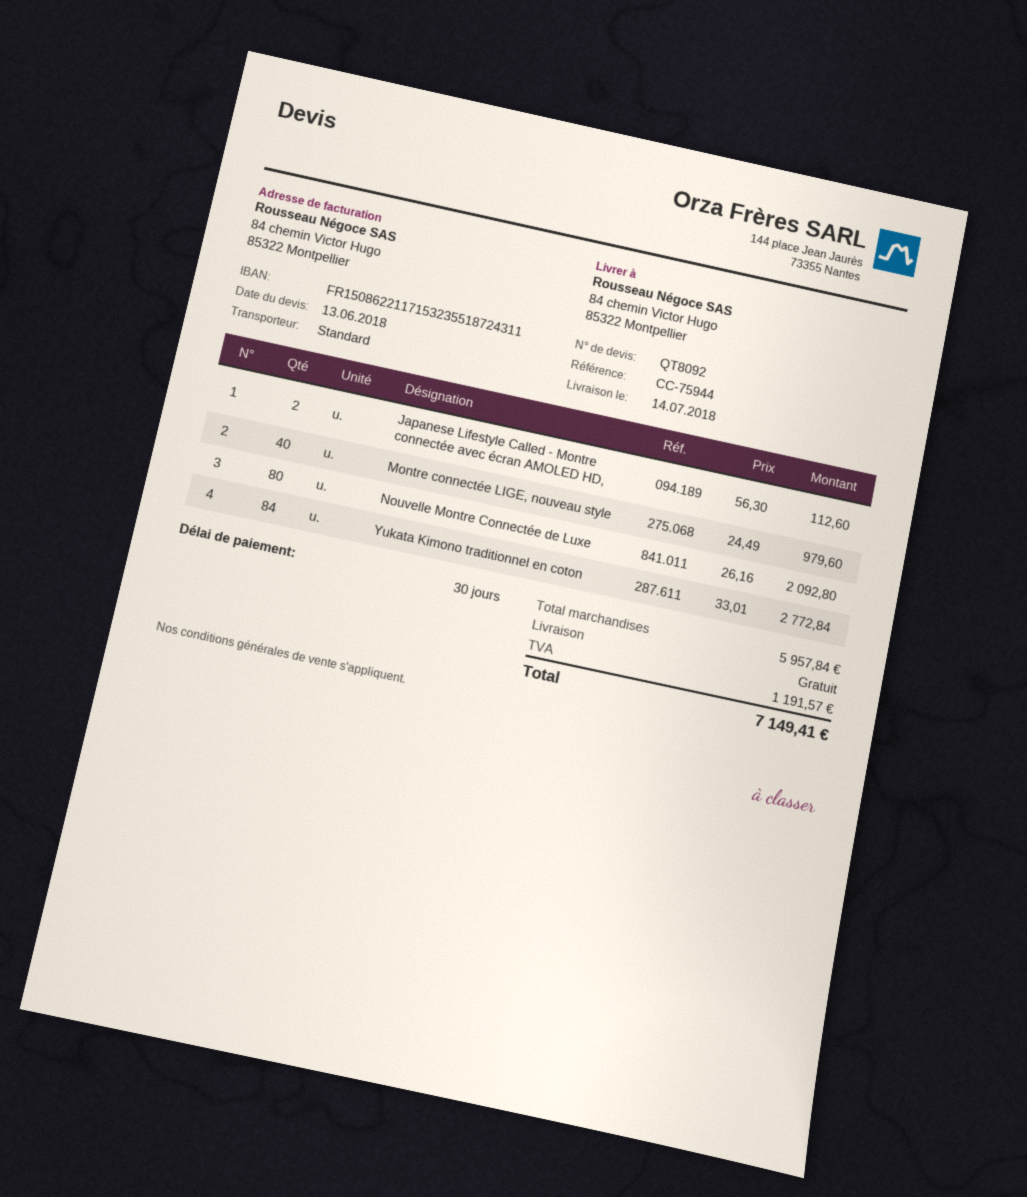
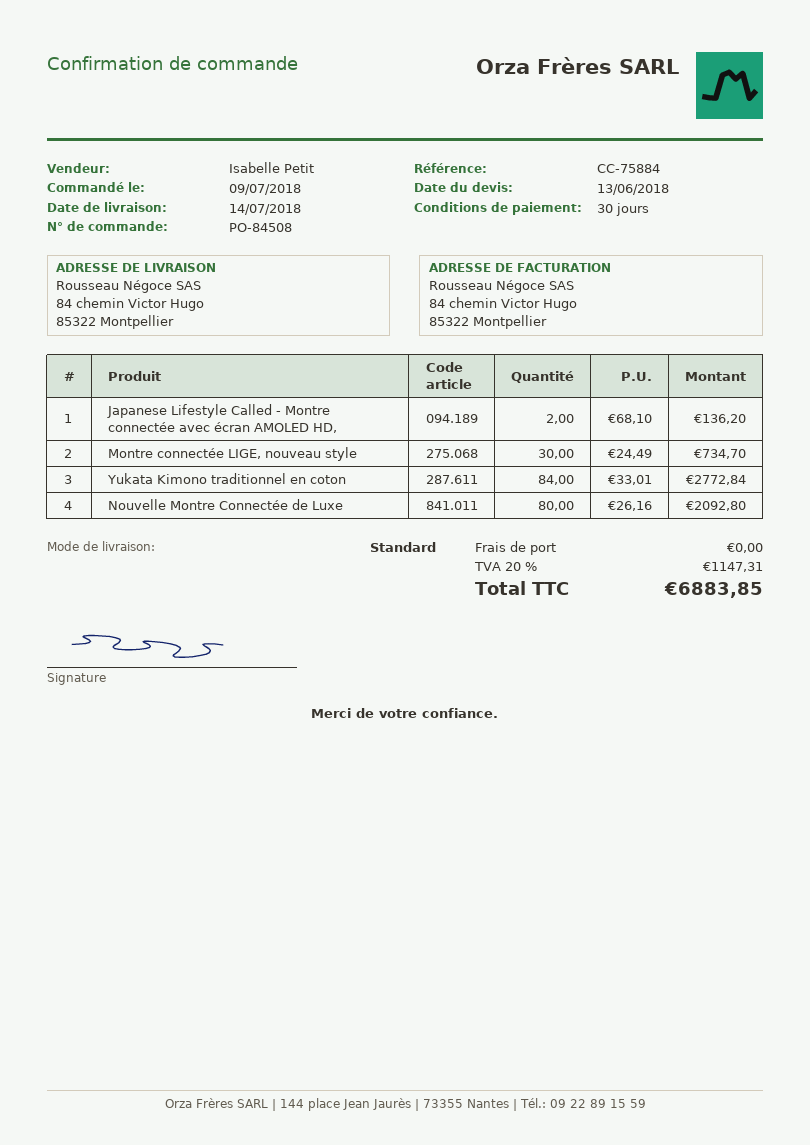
reference: CC-75944 -> CC-75884
Japanese Lifestyle Called - Montre connectée avec écran AMOLED HD,: 2 x 56.30 = 112.60 -> 2 x 68.10 = 136.20
Montre connectée LIGE, nouveau style: 40 x 24.49 = 979.60 -> 30 x 24.49 = 734.70
tax: 1191.57 -> 1147.31
total: 7149.41 -> 6883.85

